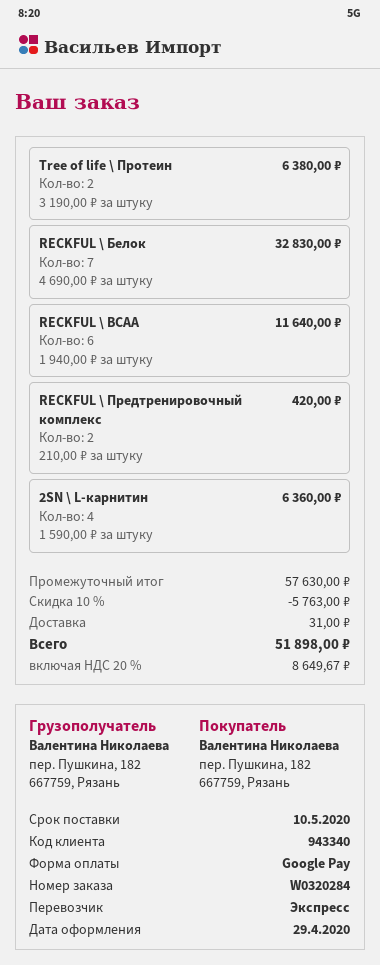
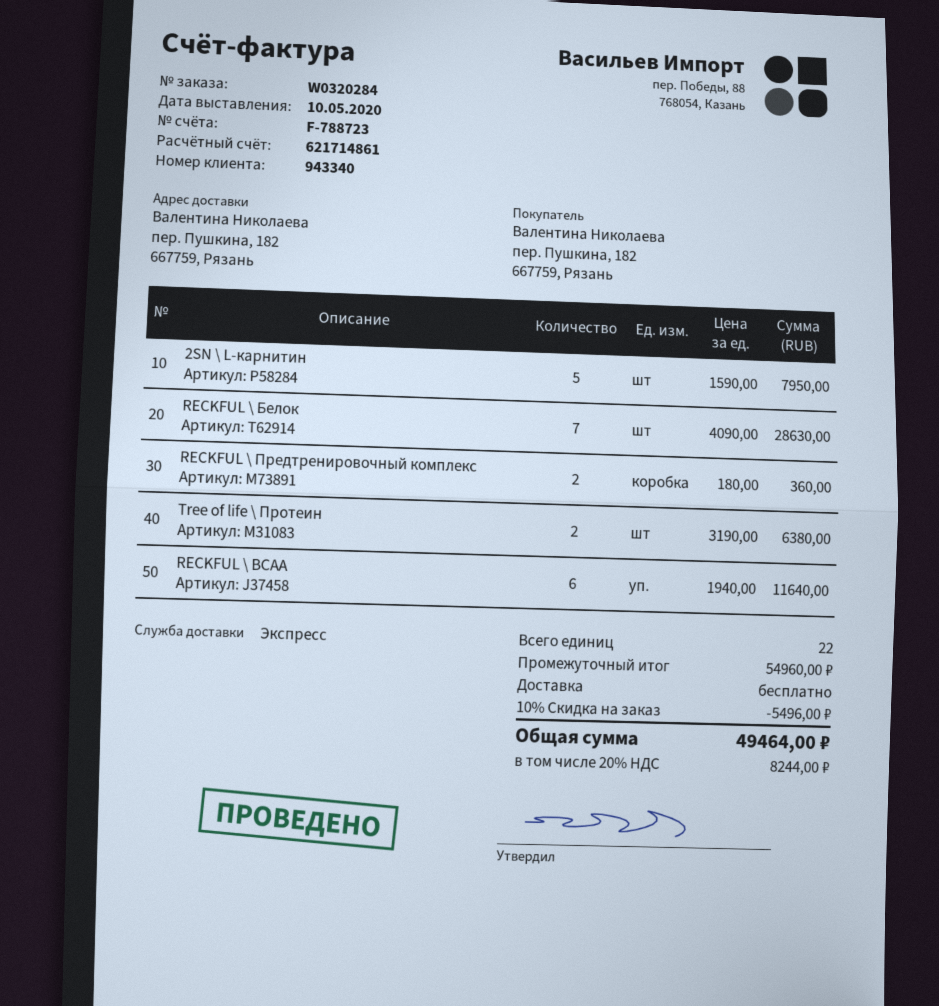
RECKFUL \ Белок: 7 x 4690.00 = 32830.00 -> 7 x 4090.00 = 28630.00
RECKFUL \ Предтренировочный комплекс: 2 x 210.00 = 420.00 -> 2 x 180.00 = 360.00
2SN \ L-карнитин: 4 x 1590.00 = 6360.00 -> 5 x 1590.00 = 7950.00
subtotal: 57630.00 -> 54960.00
discount: 10% = 5763.00 -> 10% = 5496.00
shipping: 31.00 -> 0.00
tax: 20% = 8649.67 -> 20% = 8244.00
total: 51898.00 -> 49464.00

